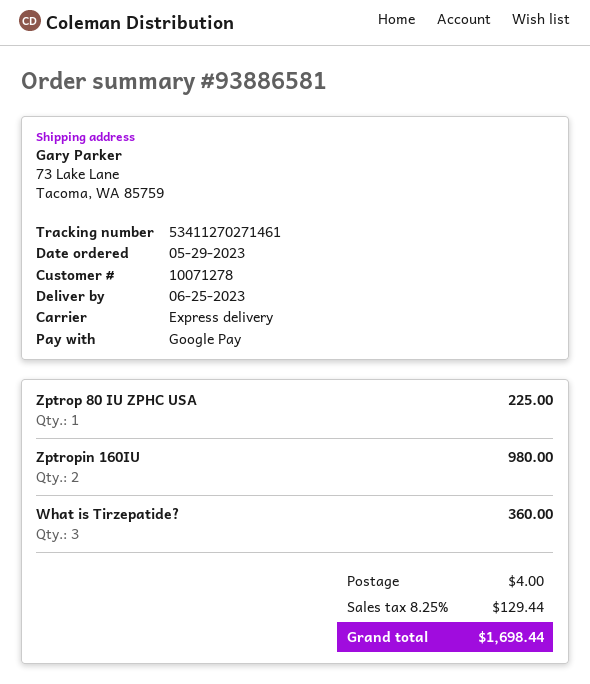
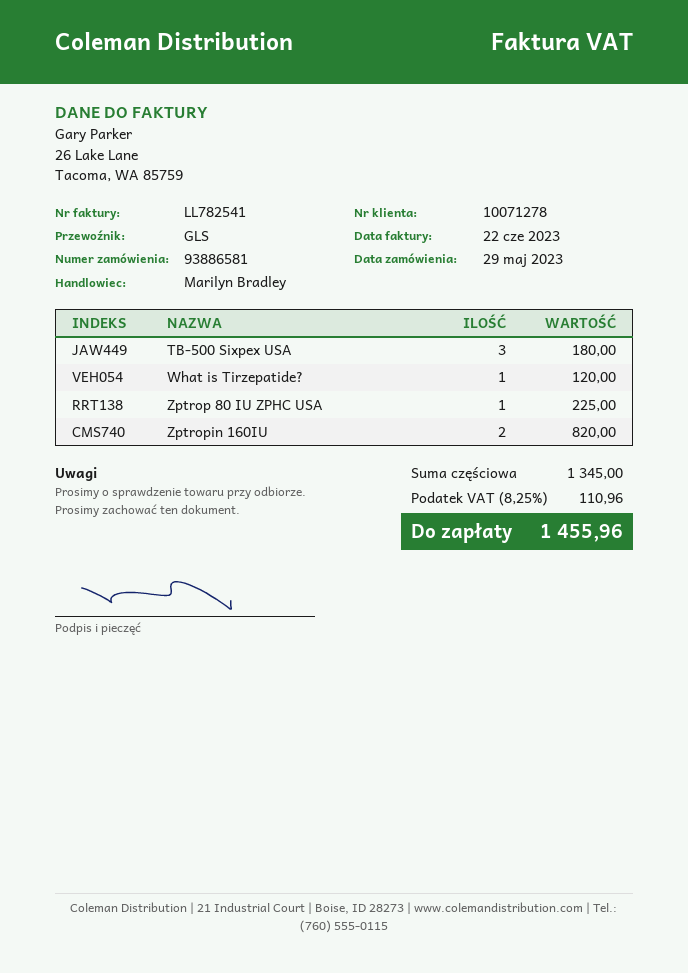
shipping method: express -> GLS
Zptropin 160IU: 2 for 980.00 -> 2 for 820.00
What is Tirzepatide?: 3 for 360.00 -> 1 for 120.00
TB-500 Sixpex USA: none -> 3 for 180.00
shipping: 4.00 -> none
tax: 8.25% = 129.44 -> 8.25% = 110.96
total: 1698.44 -> 1455.96

